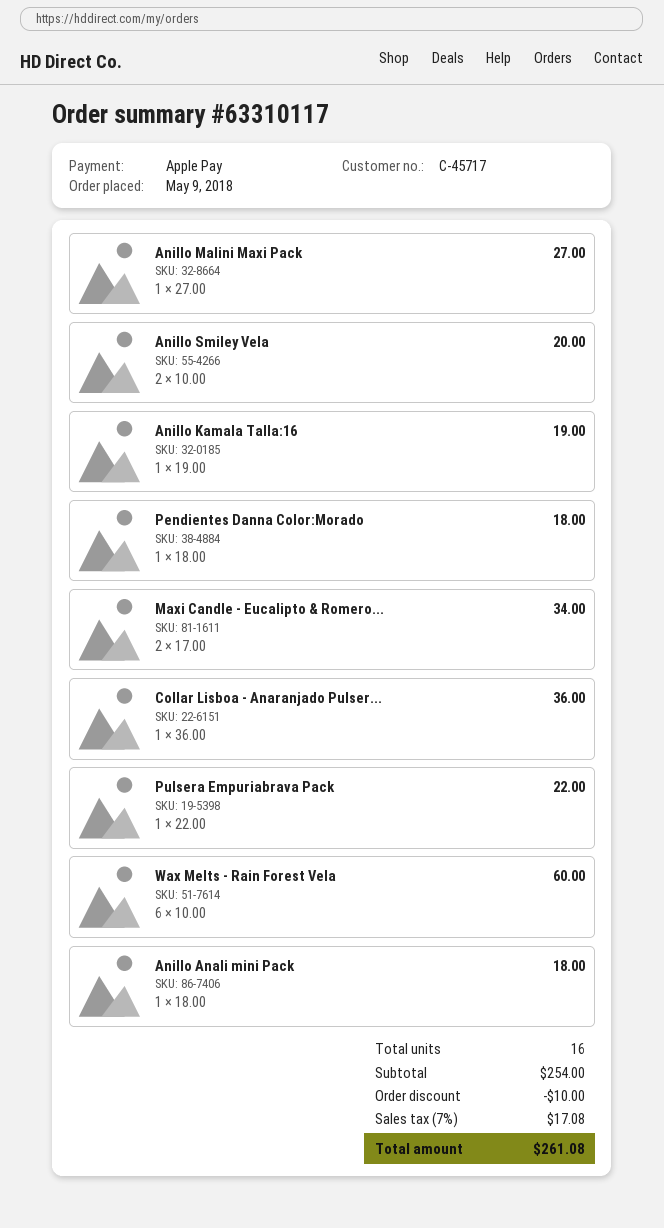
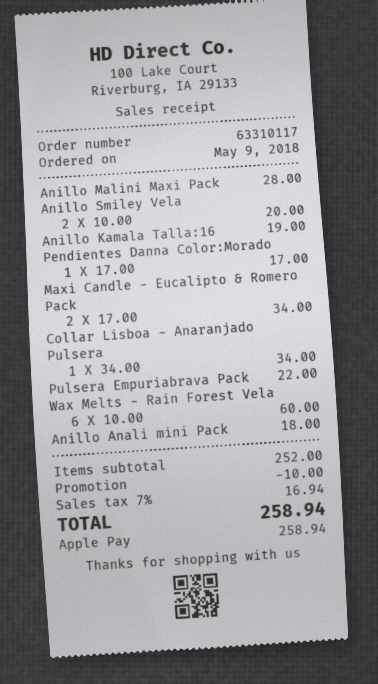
Anillo Malini Maxi Pack: 1 x 27.00 = 27.00 -> 1 x 28.00 = 28.00
Pendientes Danna Color:Morado: 1 x 18.00 = 18.00 -> 1 x 17.00 = 17.00
Collar Lisboa - Anaranjado Pulser...: 1 x 36.00 = 36.00 -> 1 x 34.00 = 34.00
subtotal: 254.00 -> 252.00
tax: 7% = 17.08 -> 7% = 16.94
total: 261.08 -> 258.94

